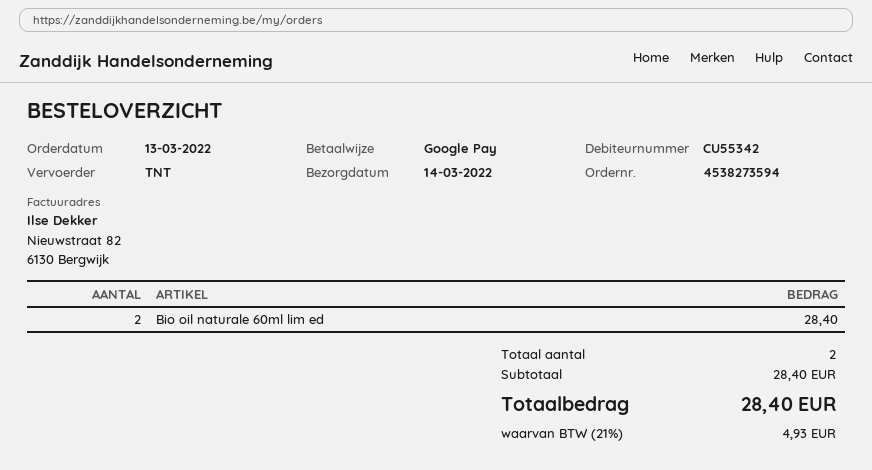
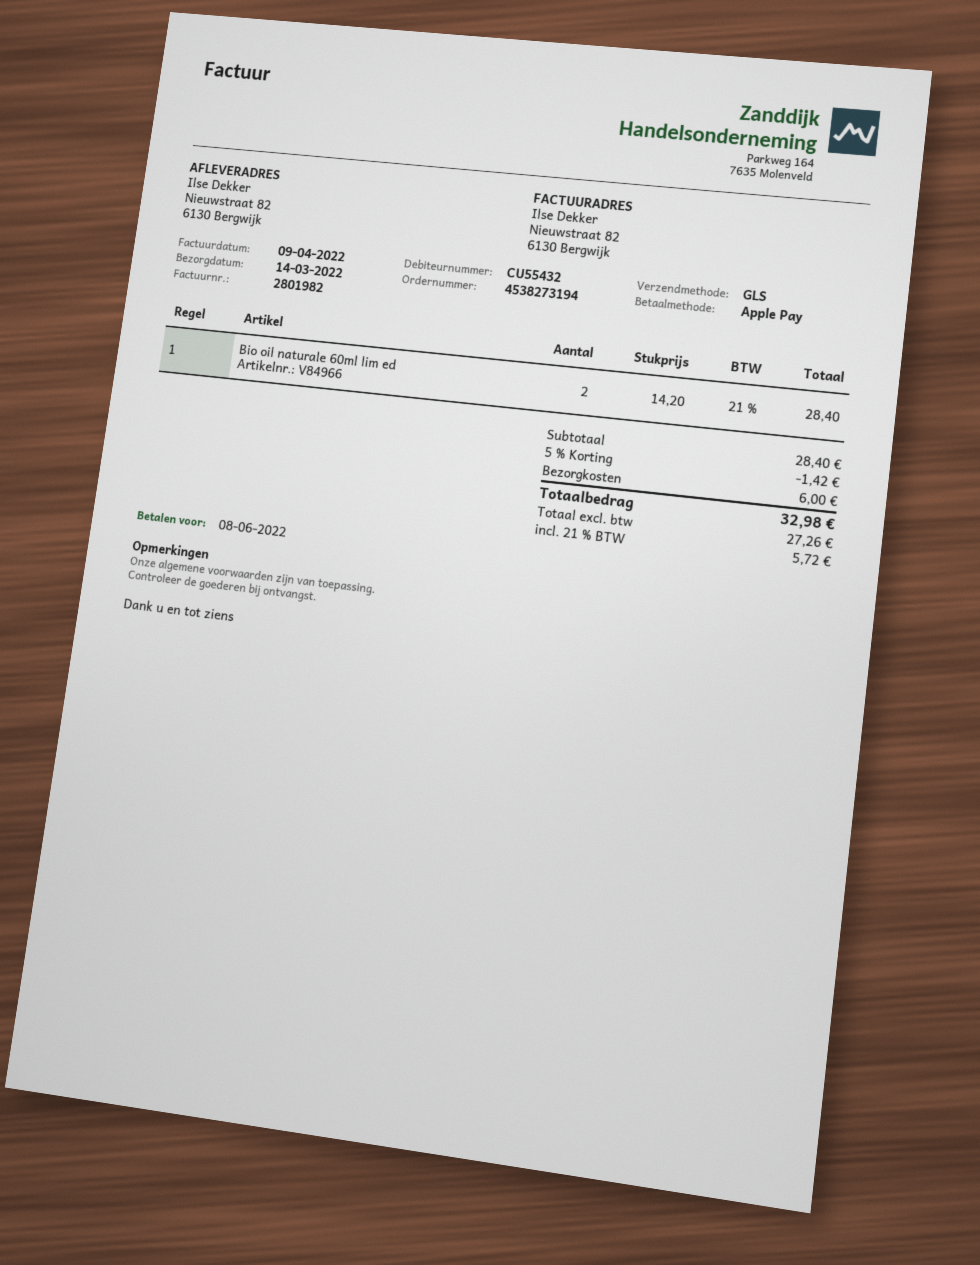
order number: 4538273594 -> 4538273194
customer number: CU55342 -> CU55432
payment method: Google Pay -> Apple Pay
shipping method: TNT -> GLS
discount: none -> 5% = 1.42
shipping: none -> 6.00
tax: 21% = 4.93 -> 21% = 5.72
total: 28.40 -> 32.98

